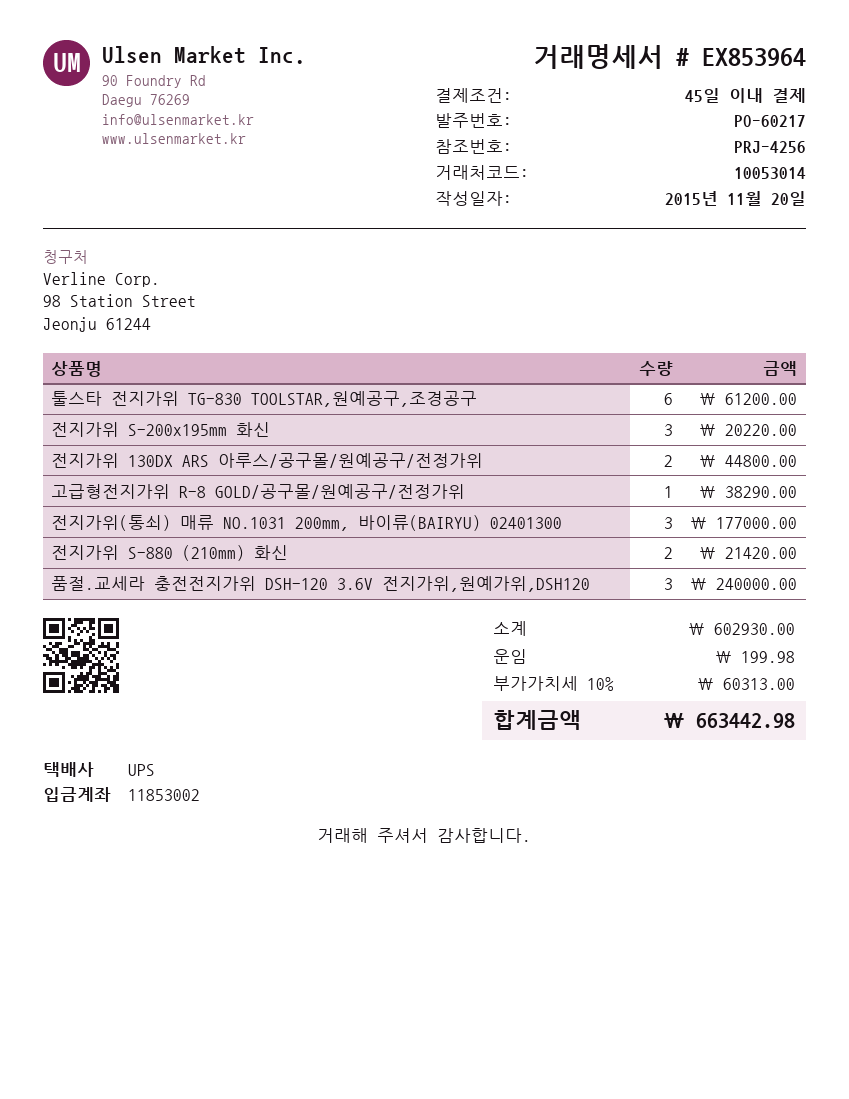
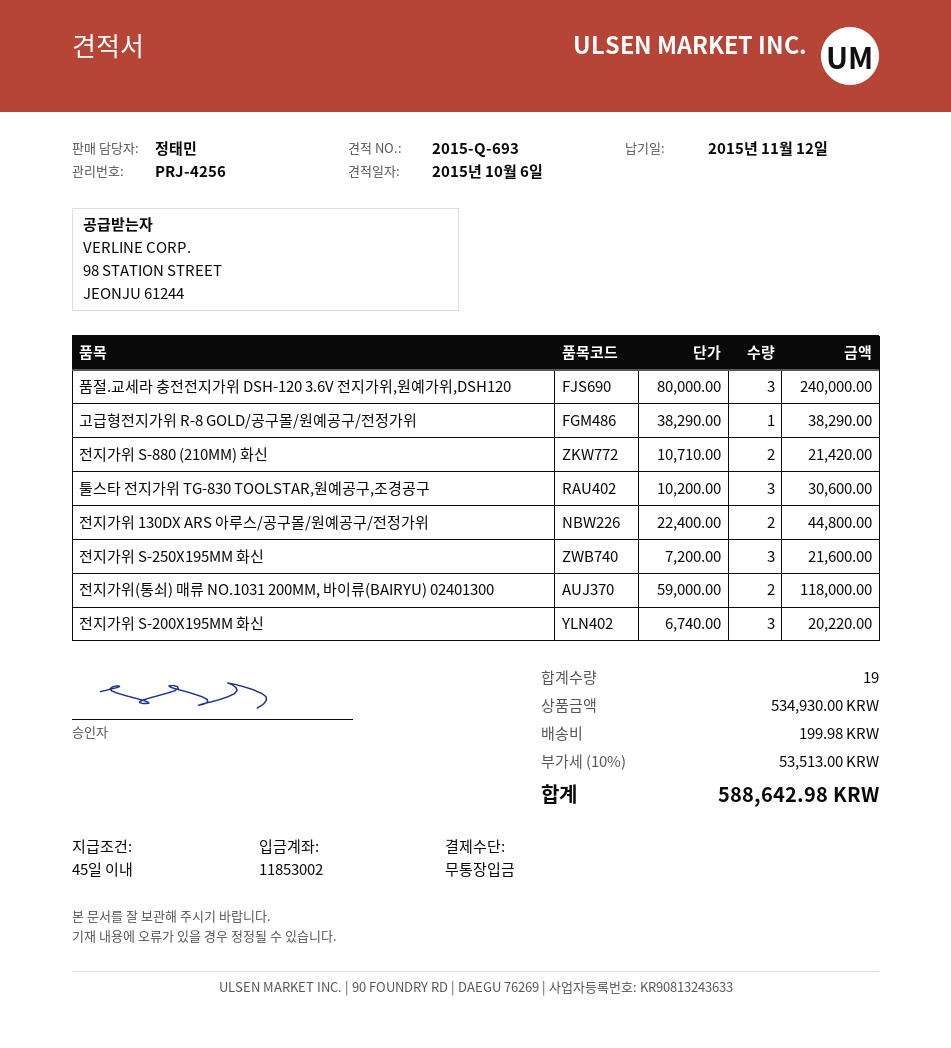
툴스타 전지가위 TG-830 TOOLSTAR,원예공구,조경공구: 6 for 61200.00 -> 3 for 30600.00
전지가위(통쇠) 매류 NO.1031 200mm, 바이류(BAIRYU) 02401300: 3 for 177000.00 -> 2 for 118000.00
전지가위 S-250X195MM 화신: none -> 3 for 21600.00
subtotal: 602930.00 -> 534930.00
tax: 10% = 60313.00 -> 10% = 53513.00
total: 663442.98 -> 588642.98

